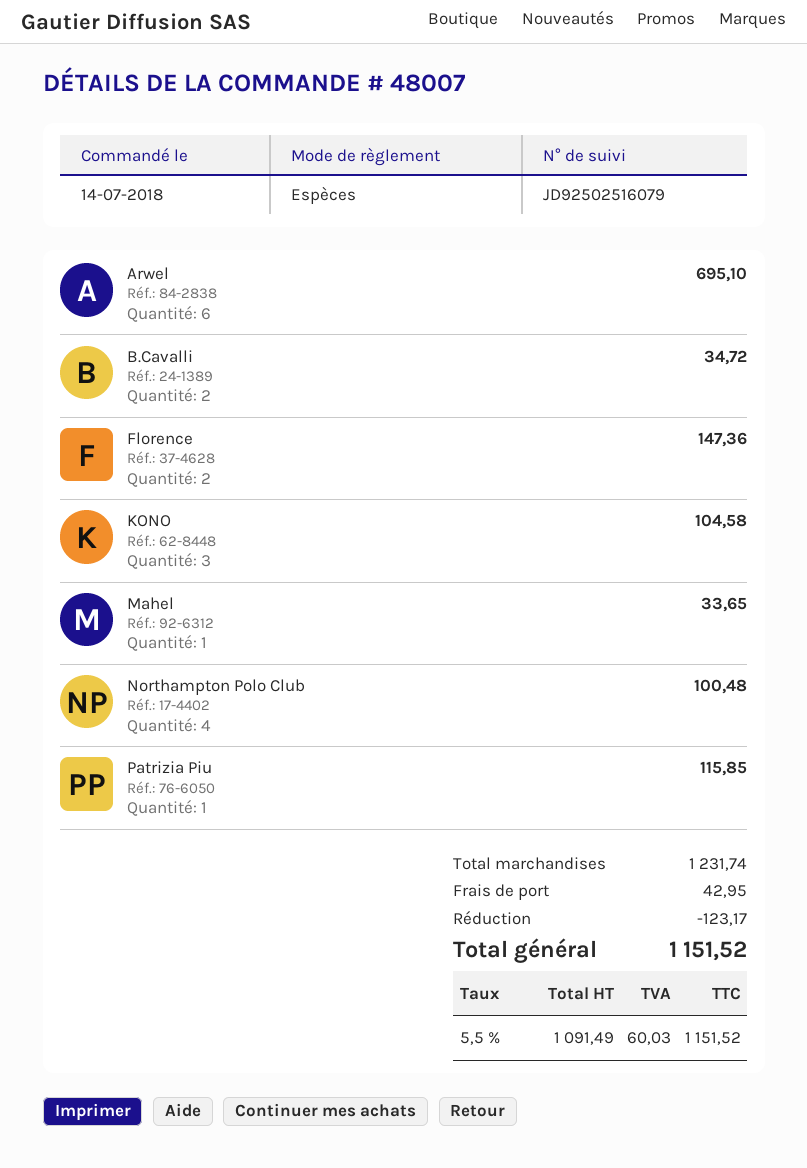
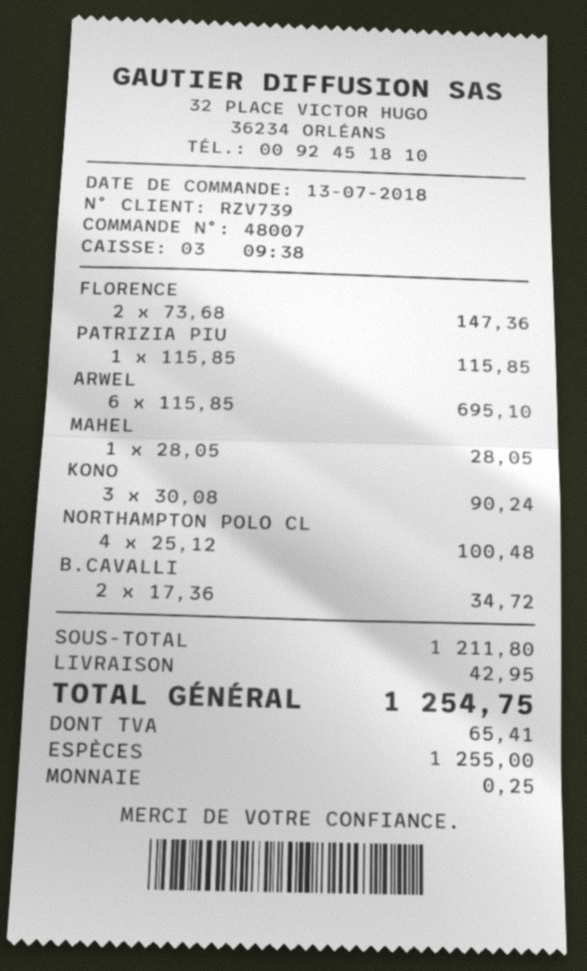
order date: 2018-07-14 -> 2018-07-13
KONO: 3 for 104.58 -> 3 for 90.24
Mahel: 1 for 33.65 -> 1 for 28.05
subtotal: 1231.74 -> 1211.80
discount: 123.17 -> none
tax: 60.03 -> 65.41
total: 1151.52 -> 1254.75

